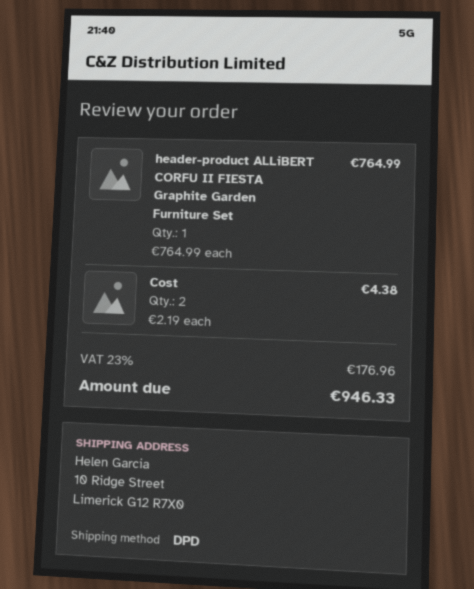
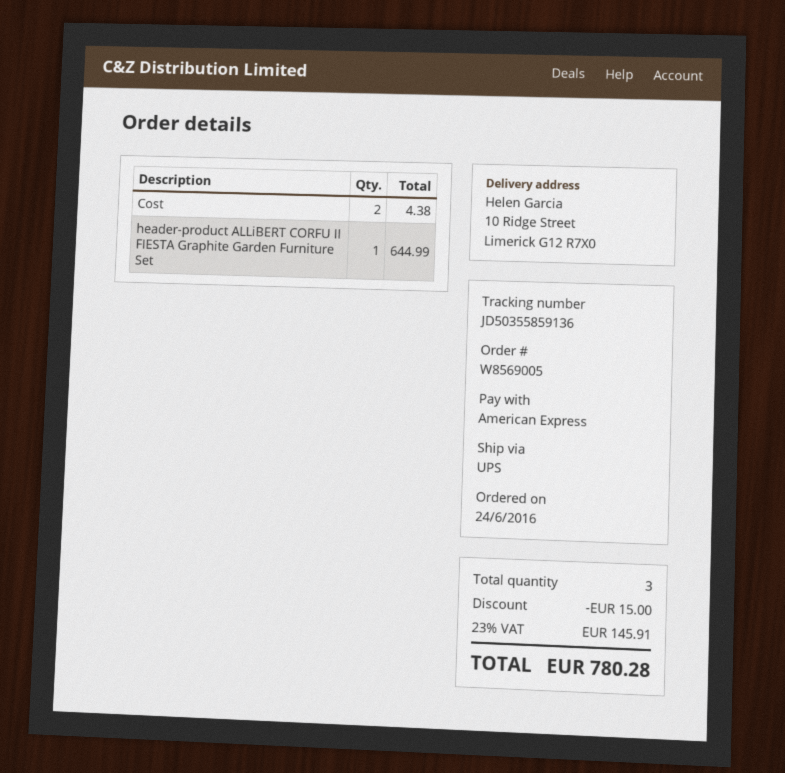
shipping method: DPD -> UPS
header-product ALLiBERT CORFU II FIESTA Graphite Garden Furniture Set: 1 for 764.99 -> 1 for 644.99
discount: none -> 15.00
tax: 23% = 176.96 -> 23% = 145.91
total: 946.33 -> 780.28

